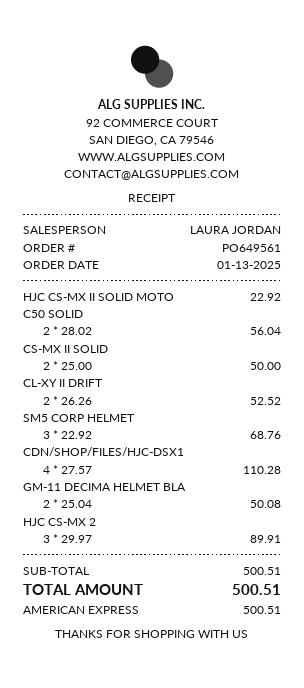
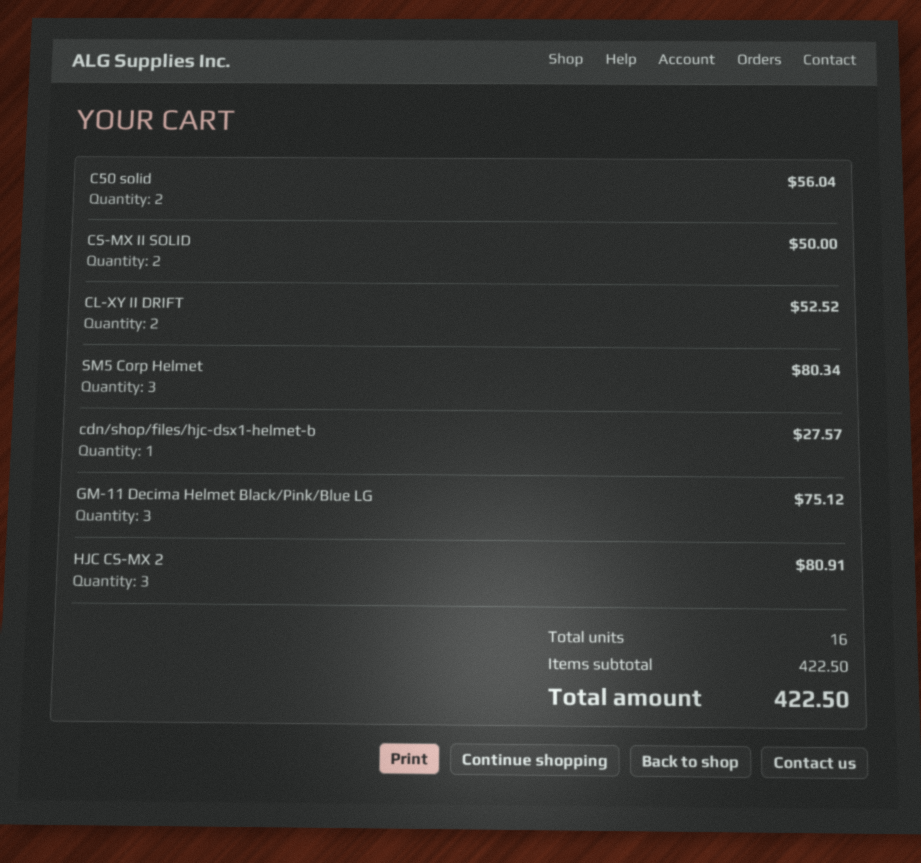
HJC CS-MX II SOLID MOTO: 1 for 22.92 -> none
SM5 CORP HELMET: 3 for 68.76 -> 3 for 80.34
CDN/SHOP/FILES/HJC-DSX1: 4 for 110.28 -> 1 for 27.57
GM-11 DECIMA HELMET BLA: 2 for 50.08 -> 3 for 75.12
HJC CS-MX 2: 3 for 89.91 -> 3 for 80.91
subtotal: 500.51 -> 422.50
total: 500.51 -> 422.50

